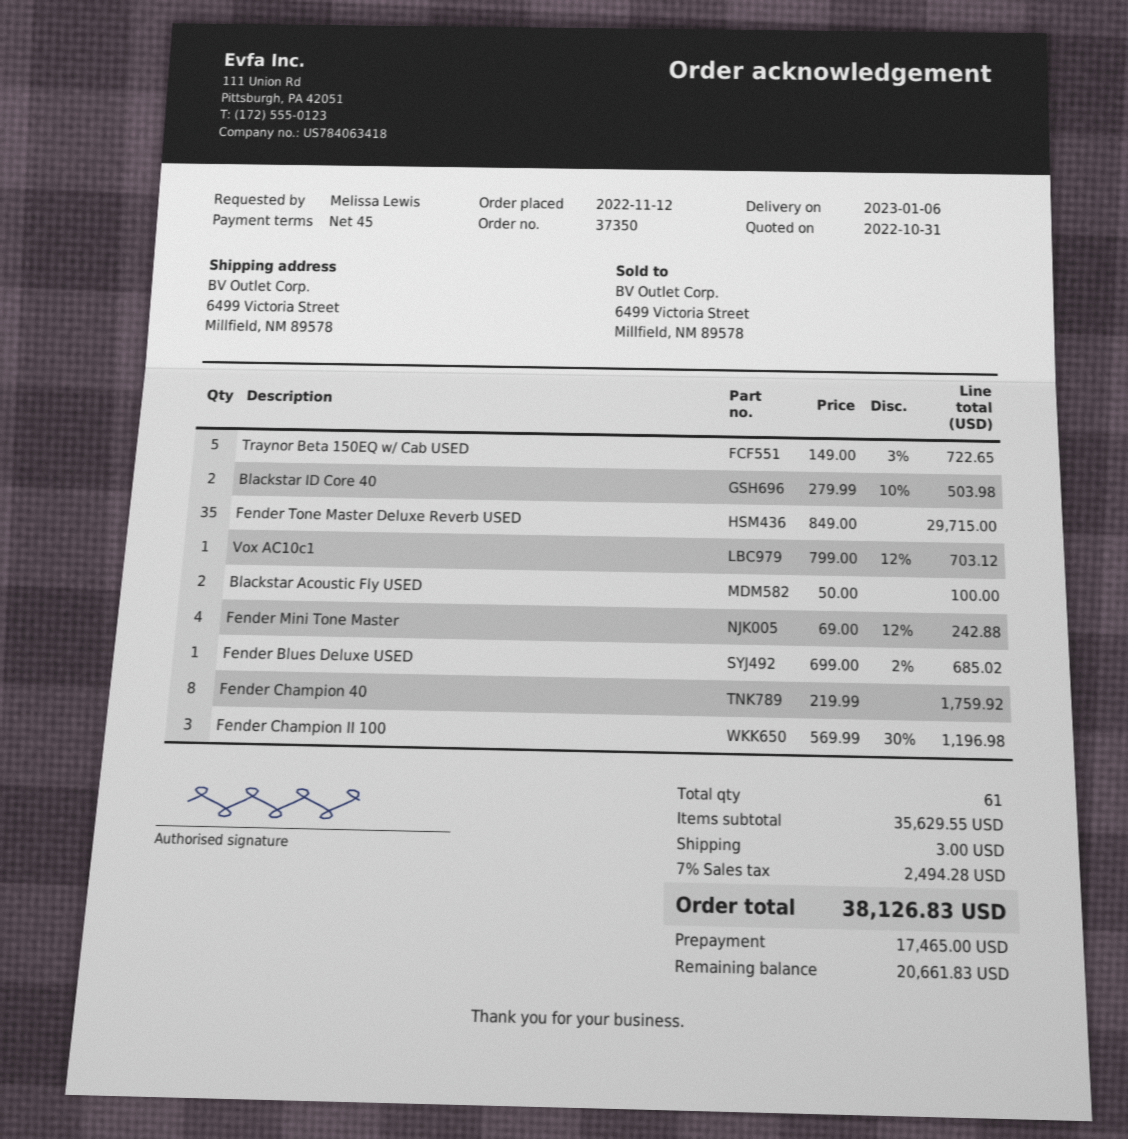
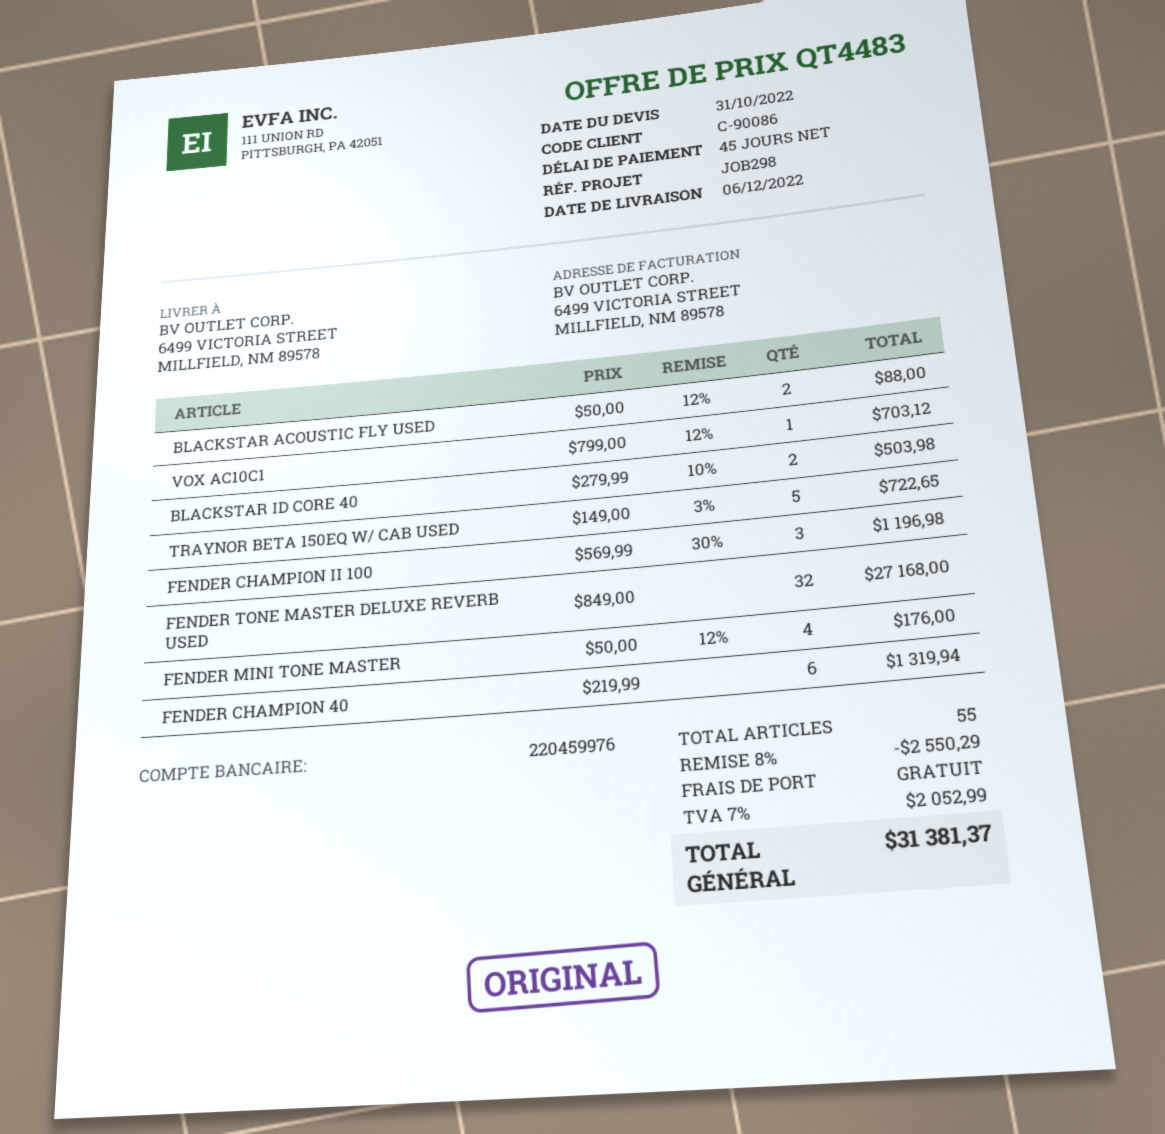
delivery date: 2023-01-06 -> 2022-12-06
Fender Tone Master Deluxe Reverb USED: 35 x 849.00 = 29715.00 -> 32 x 849.00 = 27168.00
Blackstar Acoustic Fly USED: 2 x 50.00 = 100.00 -> 2 x 50.00 - 12% = 88.00
Fender Mini Tone Master: 4 x 69.00 - 12% = 242.88 -> 4 x 50.00 - 12% = 176.00
Fender Blues Deluxe USED: 1 x 699.00 - 2% = 685.02 -> none
Fender Champion 40: 8 x 219.99 = 1759.92 -> 6 x 219.99 = 1319.94
total quantity: 61 -> 55
discount: none -> 8% = 2550.29
shipping: 3.00 -> 0.00
tax: 7% = 2494.28 -> 7% = 2052.99
total: 38126.83 -> 31381.37

